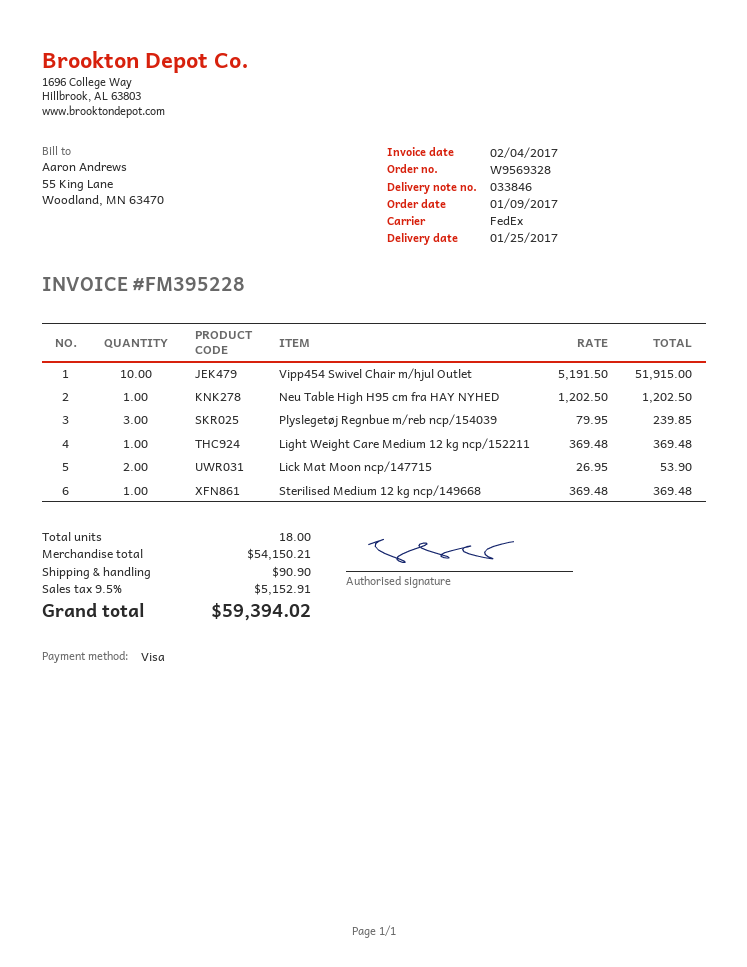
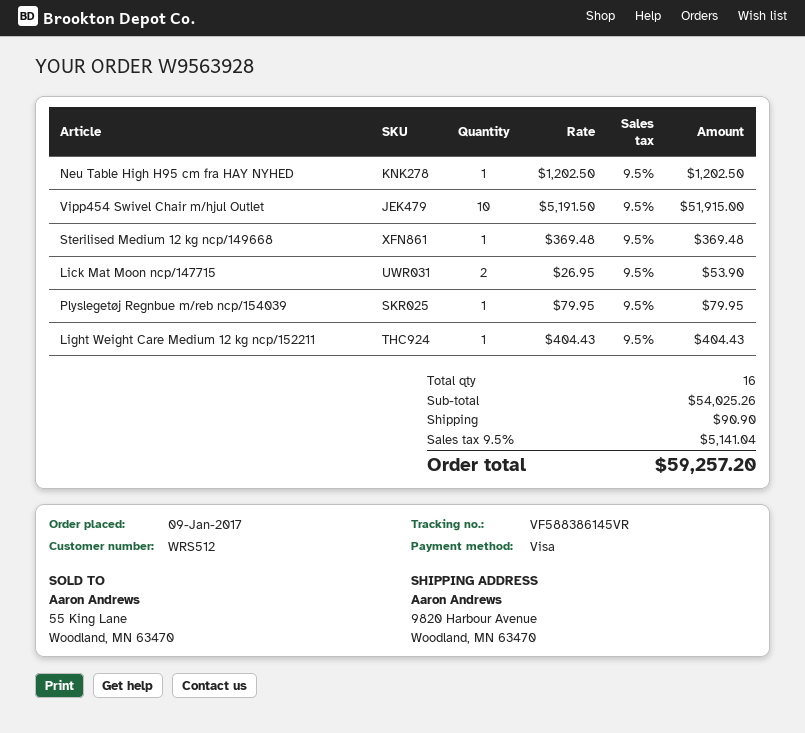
order number: W9569328 -> W9563928
Plyslegetøj Regnbue m/reb ncp/154039: 3 x 79.95 = 239.85 -> 1 x 79.95 = 79.95
Light Weight Care Medium 12 kg ncp/152211: 1 x 369.48 = 369.48 -> 1 x 404.43 = 404.43
total quantity: 18 -> 16
subtotal: 54150.21 -> 54025.26
tax: 9.5% = 5152.91 -> 9.5% = 5141.04
total: 59394.02 -> 59257.20

